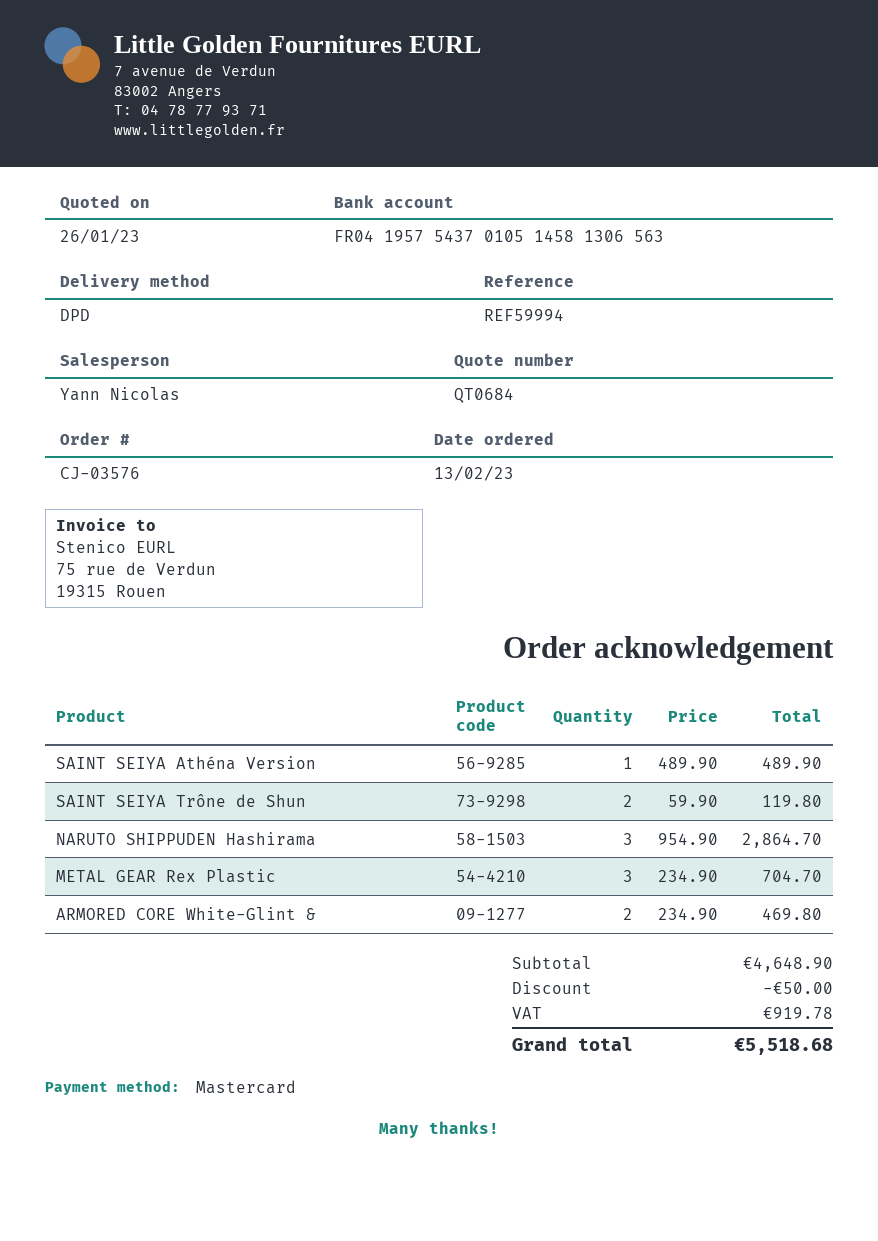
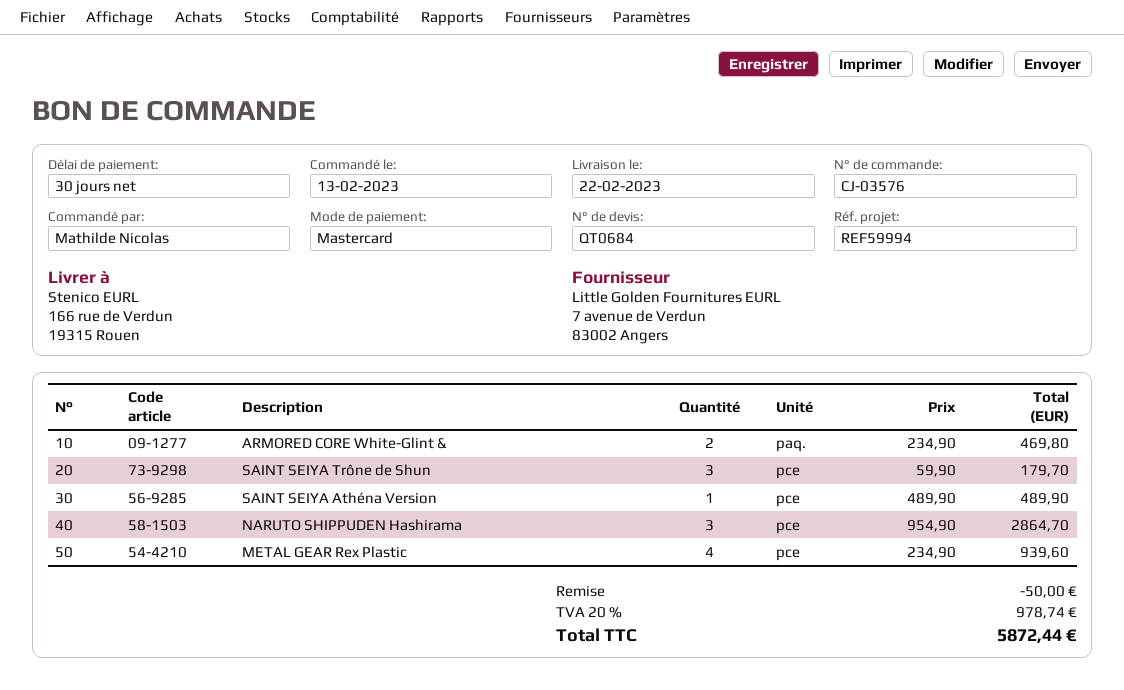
SAINT SEIYA Trône de Shun: 2 x 59.90 = 119.80 -> 3 x 59.90 = 179.70
METAL GEAR Rex Plastic: 3 x 234.90 = 704.70 -> 4 x 234.90 = 939.60
tax: 919.78 -> 978.74
total: 5518.68 -> 5872.44

